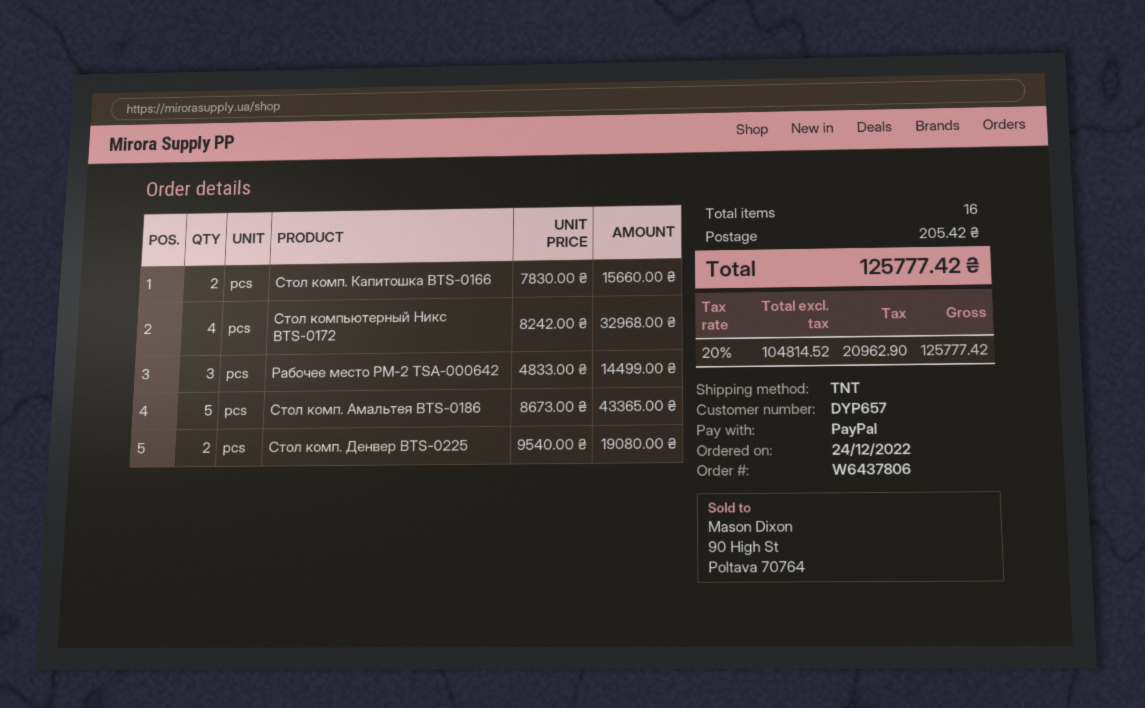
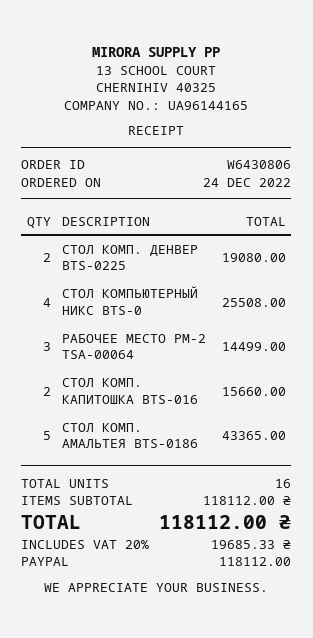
order number: W6437806 -> W6430806
Стол компьютерный Никс BTS-0172: 4 for 32968.00 -> 4 for 25508.00
shipping: 205.42 -> none
tax: 20% = 20962.90 -> 20% = 19685.33
total: 125777.42 -> 118112.00

